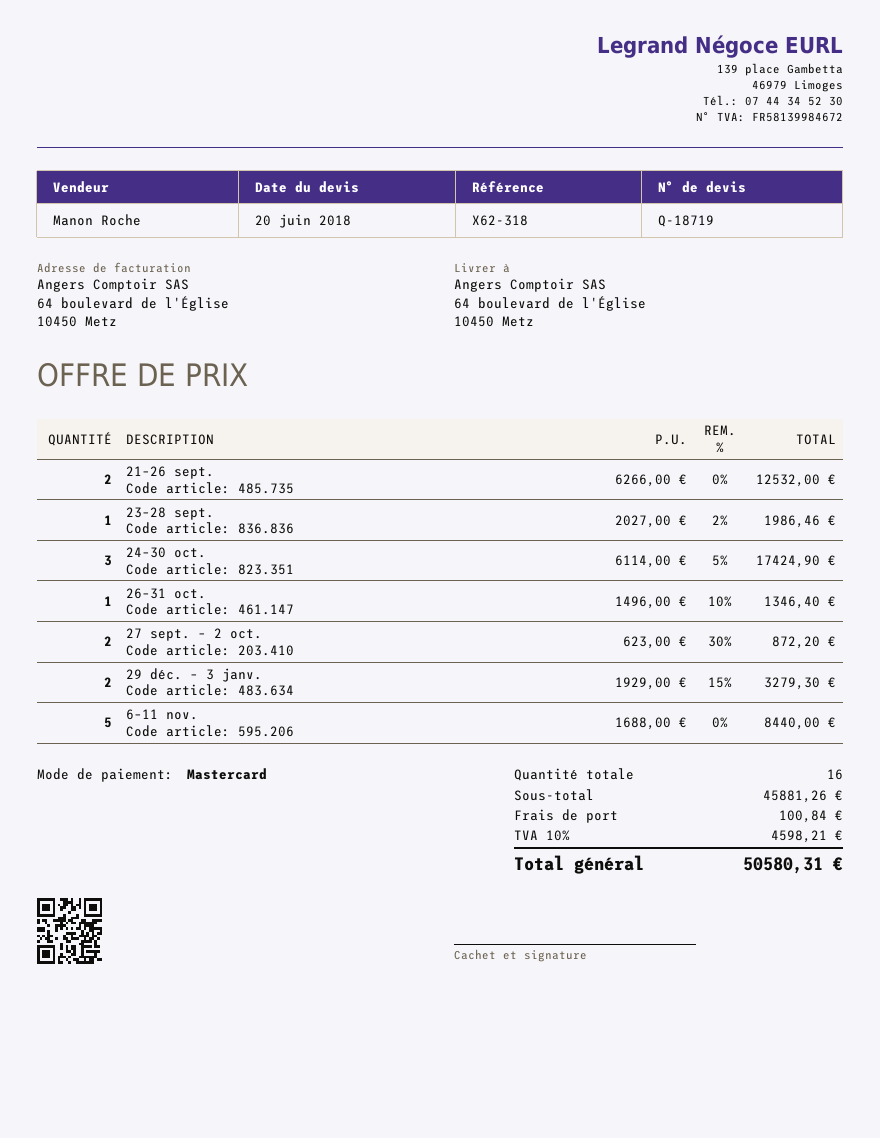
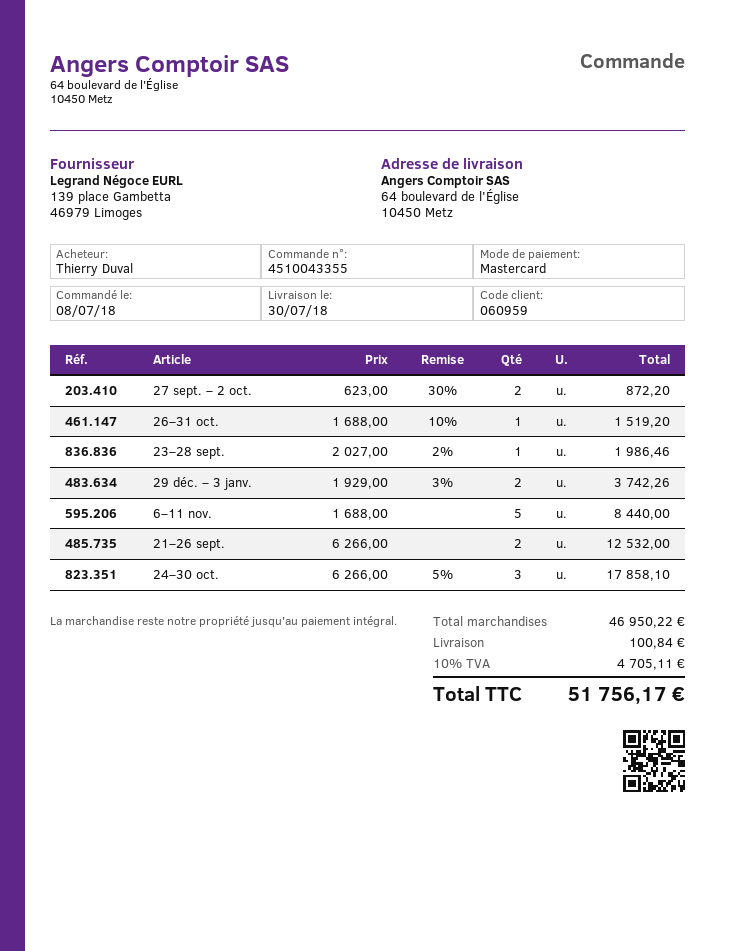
24–30 oct.: 3 x 6114.00 - 5% = 17424.90 -> 3 x 6266.00 - 5% = 17858.10
26–31 oct.: 1 x 1496.00 - 10% = 1346.40 -> 1 x 1688.00 - 10% = 1519.20
29 déc. – 3 janv.: 2 x 1929.00 - 15% = 3279.30 -> 2 x 1929.00 - 3% = 3742.26
subtotal: 45881.26 -> 46950.22
tax: 10% = 4598.21 -> 10% = 4705.11
total: 50580.31 -> 51756.17

